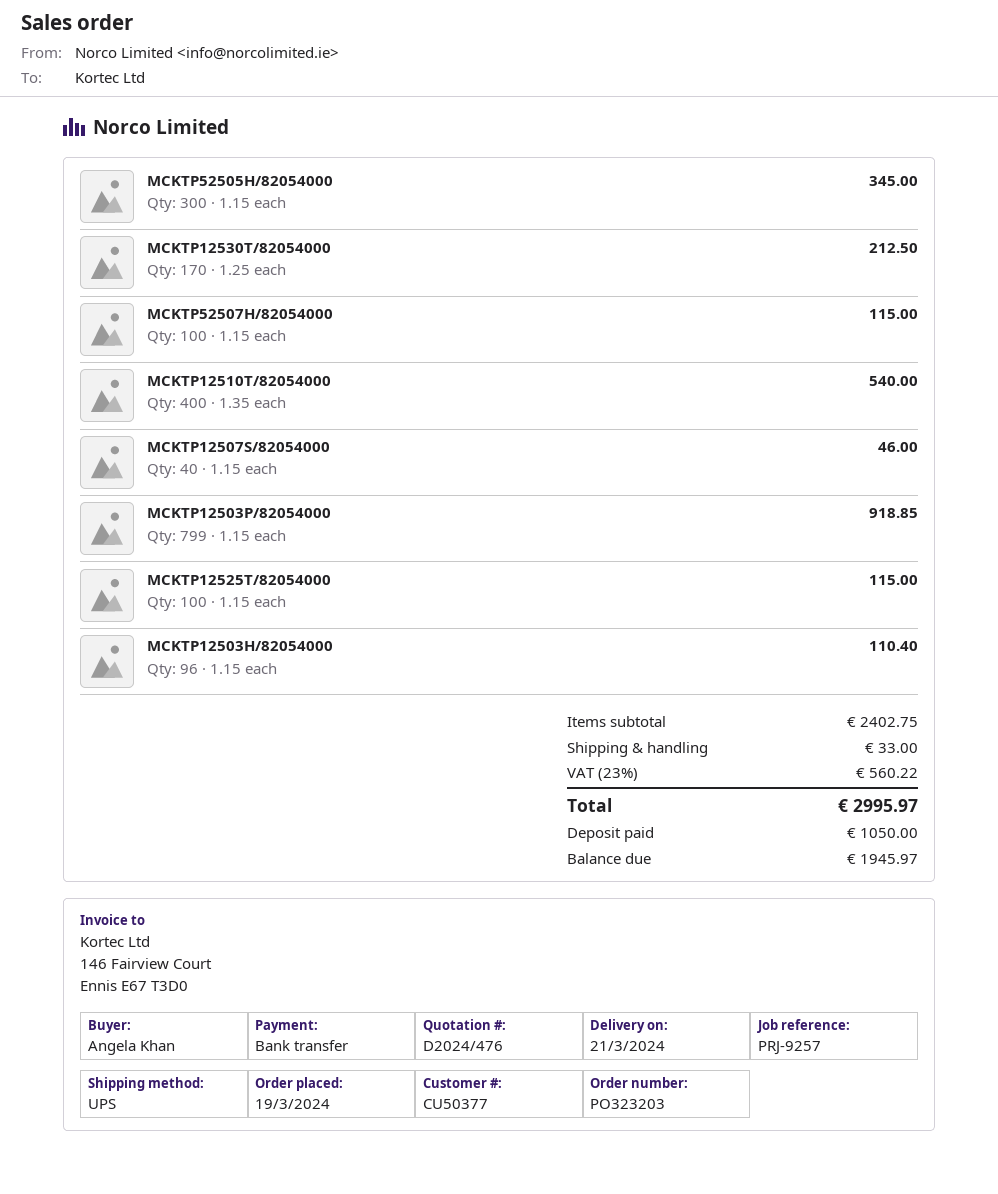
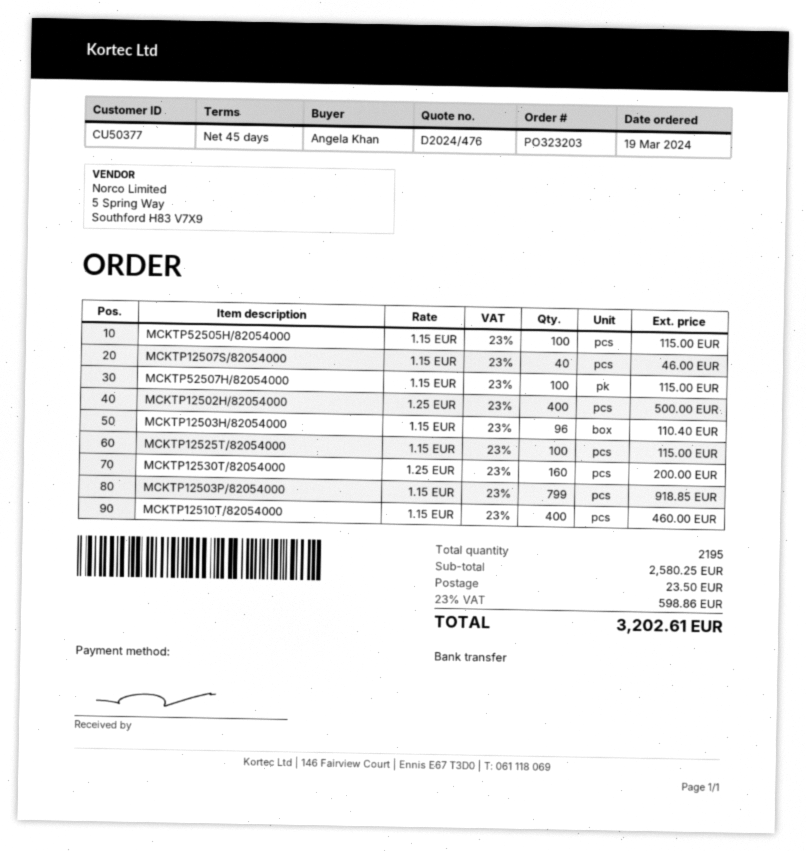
MCKTP52505H/82054000: 300 x 1.15 = 345.00 -> 100 x 1.15 = 115.00
MCKTP12530T/82054000: 170 x 1.25 = 212.50 -> 160 x 1.25 = 200.00
MCKTP12510T/82054000: 400 x 1.35 = 540.00 -> 400 x 1.15 = 460.00
MCKTP12502H/82054000: none -> 400 x 1.25 = 500.00
subtotal: 2402.75 -> 2580.25
shipping: 33.00 -> 23.50
tax: 23% = 560.22 -> 23% = 598.86
total: 2995.97 -> 3202.61

